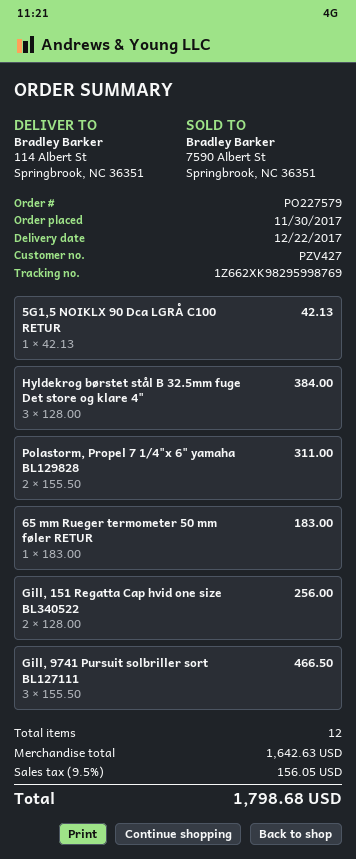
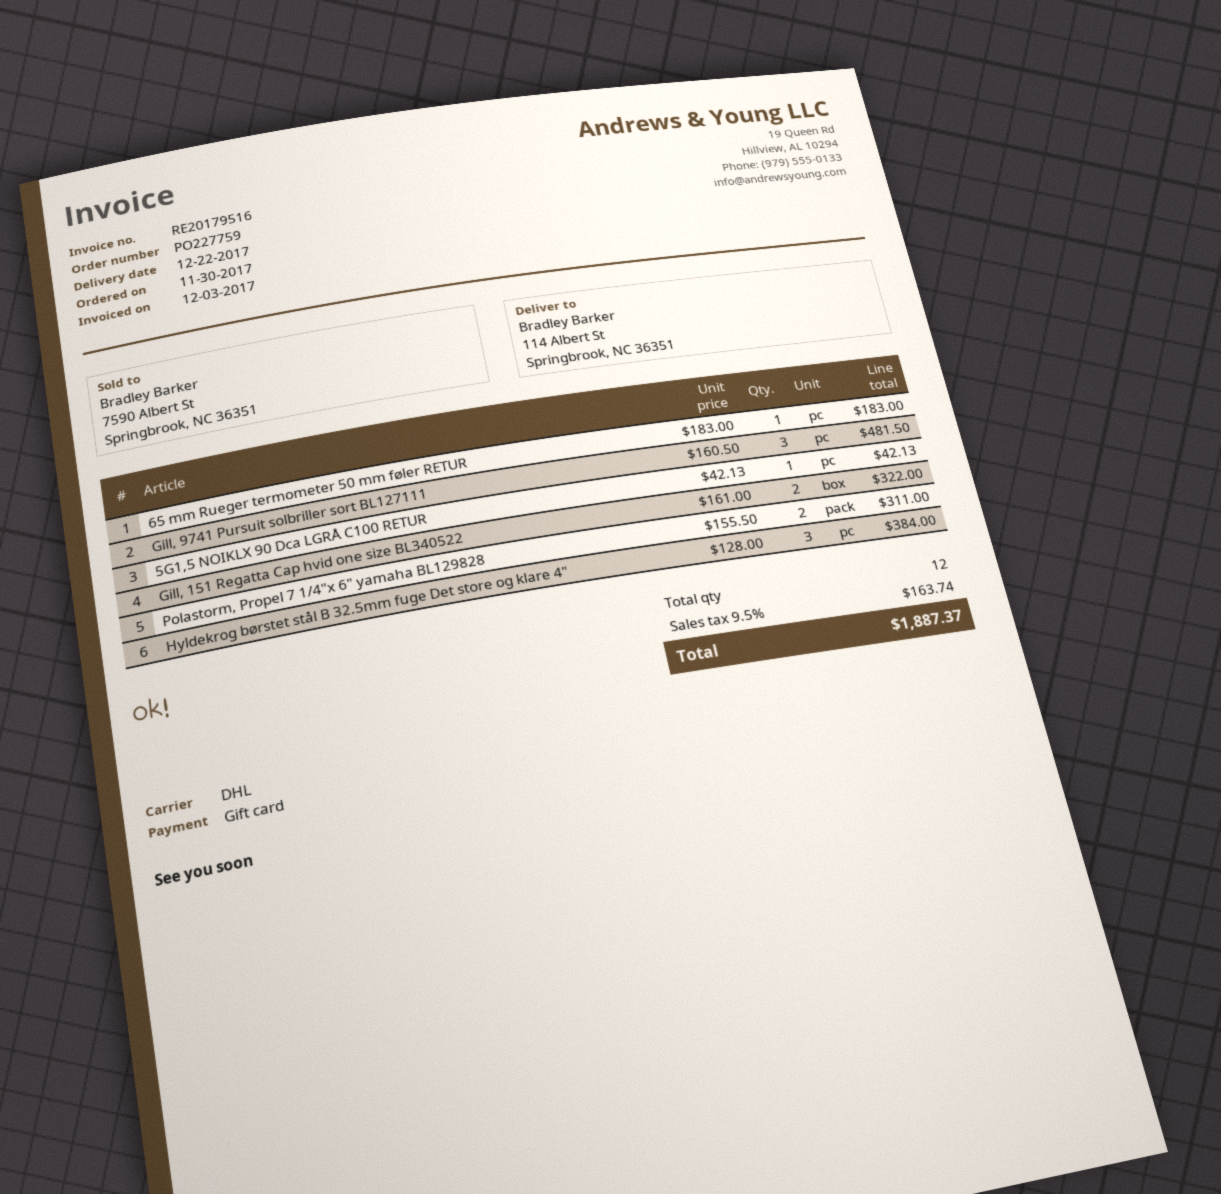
order number: PO227579 -> PO227759
Gill, 151 Regatta Cap hvid one size BL340522: 2 x 128.00 = 256.00 -> 2 x 161.00 = 322.00
Gill, 9741 Pursuit solbriller sort BL127111: 3 x 155.50 = 466.50 -> 3 x 160.50 = 481.50
tax: 9.5% = 156.05 -> 9.5% = 163.74
total: 1798.68 -> 1887.37

